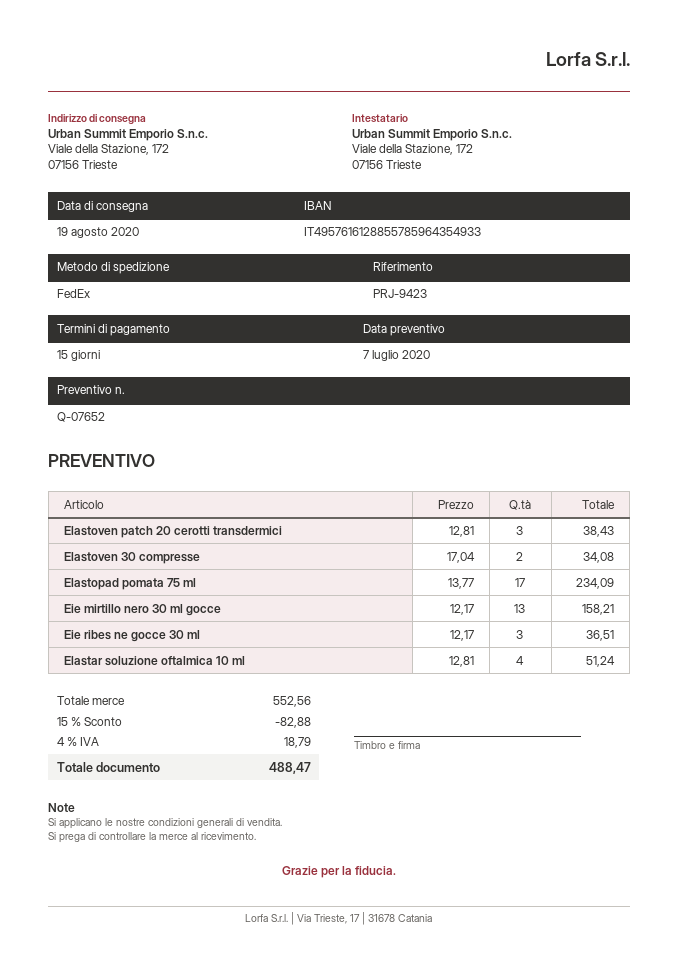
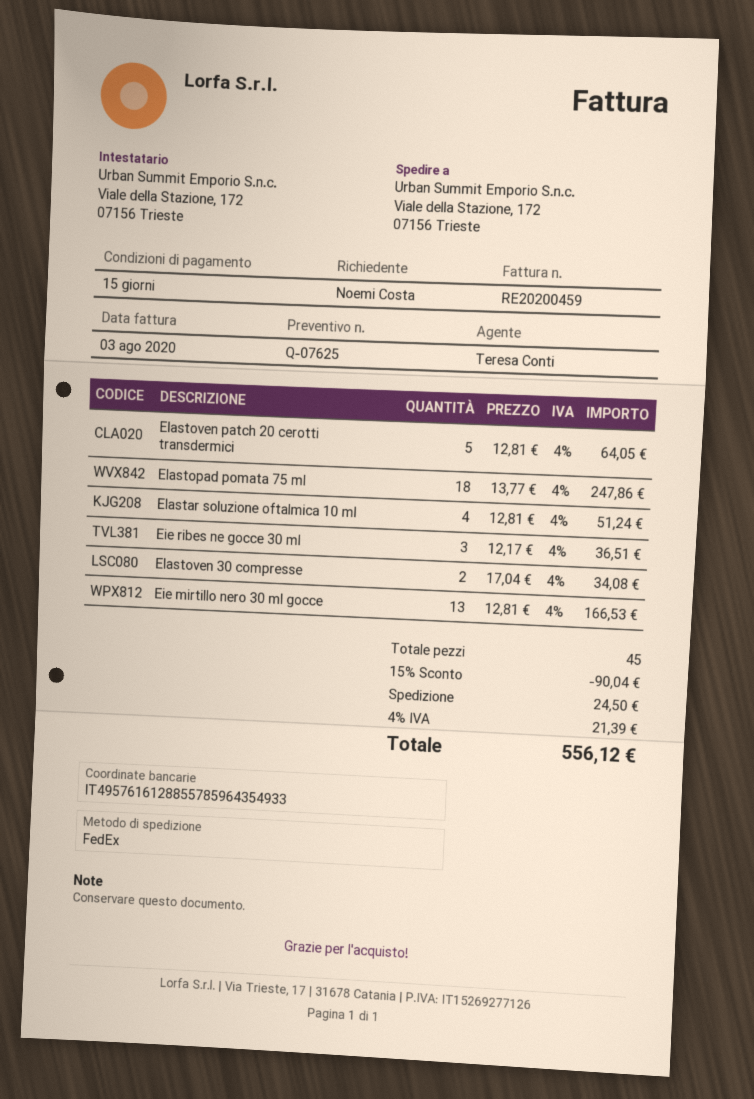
quote number: Q-07652 -> Q-07625
Elastoven patch 20 cerotti transdermici: 3 x 12.81 = 38.43 -> 5 x 12.81 = 64.05
Elastopad pomata 75 ml: 17 x 13.77 = 234.09 -> 18 x 13.77 = 247.86
Eie mirtillo nero 30 ml gocce: 13 x 12.17 = 158.21 -> 13 x 12.81 = 166.53
discount: 15% = 82.88 -> 15% = 90.04
shipping: none -> 24.50
tax: 4% = 18.79 -> 4% = 21.39
total: 488.47 -> 556.12

